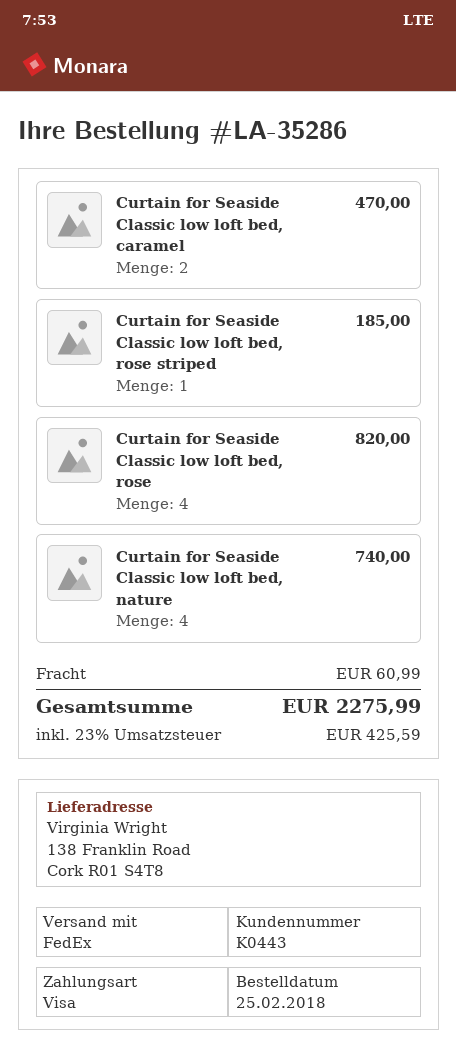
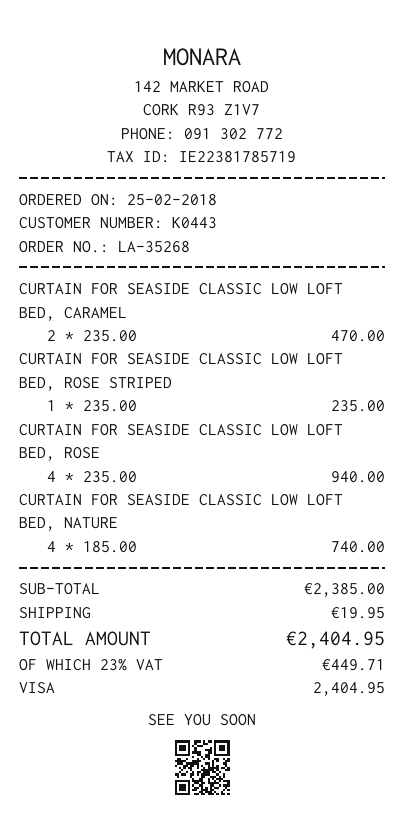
order number: LA-35286 -> LA-35268
Curtain for Seaside Classic low loft bed, rose striped: 1 for 185.00 -> 1 for 235.00
Curtain for Seaside Classic low loft bed, rose: 4 for 820.00 -> 4 for 940.00
shipping: 60.99 -> 19.95
tax: 23% = 425.59 -> 23% = 449.71
total: 2275.99 -> 2404.95

